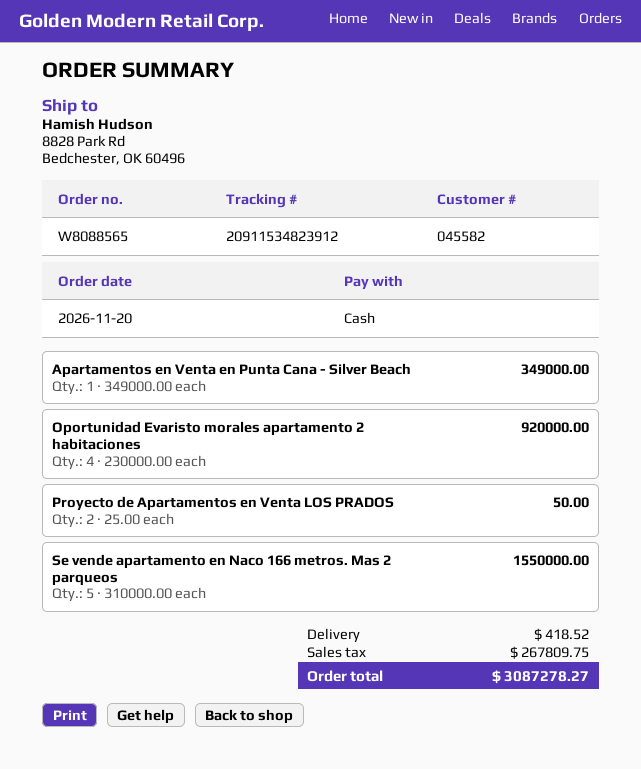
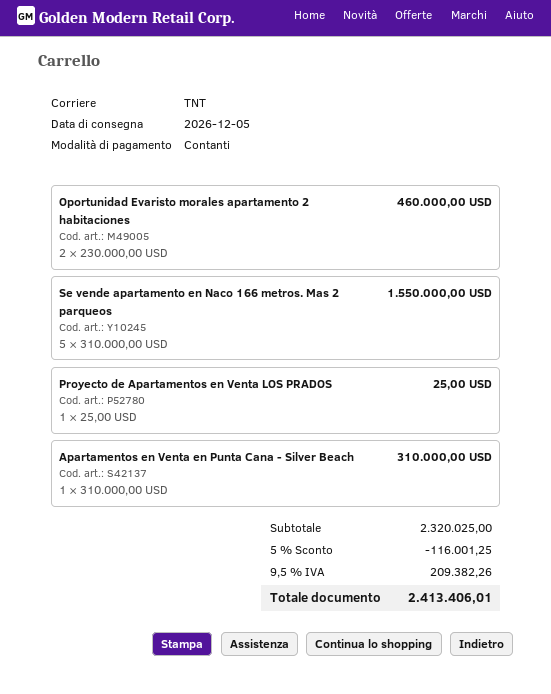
Apartamentos en Venta en Punta Cana - Silver Beach: 1 x 349000.00 = 349000.00 -> 1 x 310000.00 = 310000.00
Oportunidad Evaristo morales apartamento 2 habitaciones: 4 x 230000.00 = 920000.00 -> 2 x 230000.00 = 460000.00
Proyecto de Apartamentos en Venta LOS PRADOS: 2 x 25.00 = 50.00 -> 1 x 25.00 = 25.00
discount: none -> 5% = 116001.25
shipping: 418.52 -> none
tax: 267809.75 -> 209382.26
total: 3087278.27 -> 2413406.01

